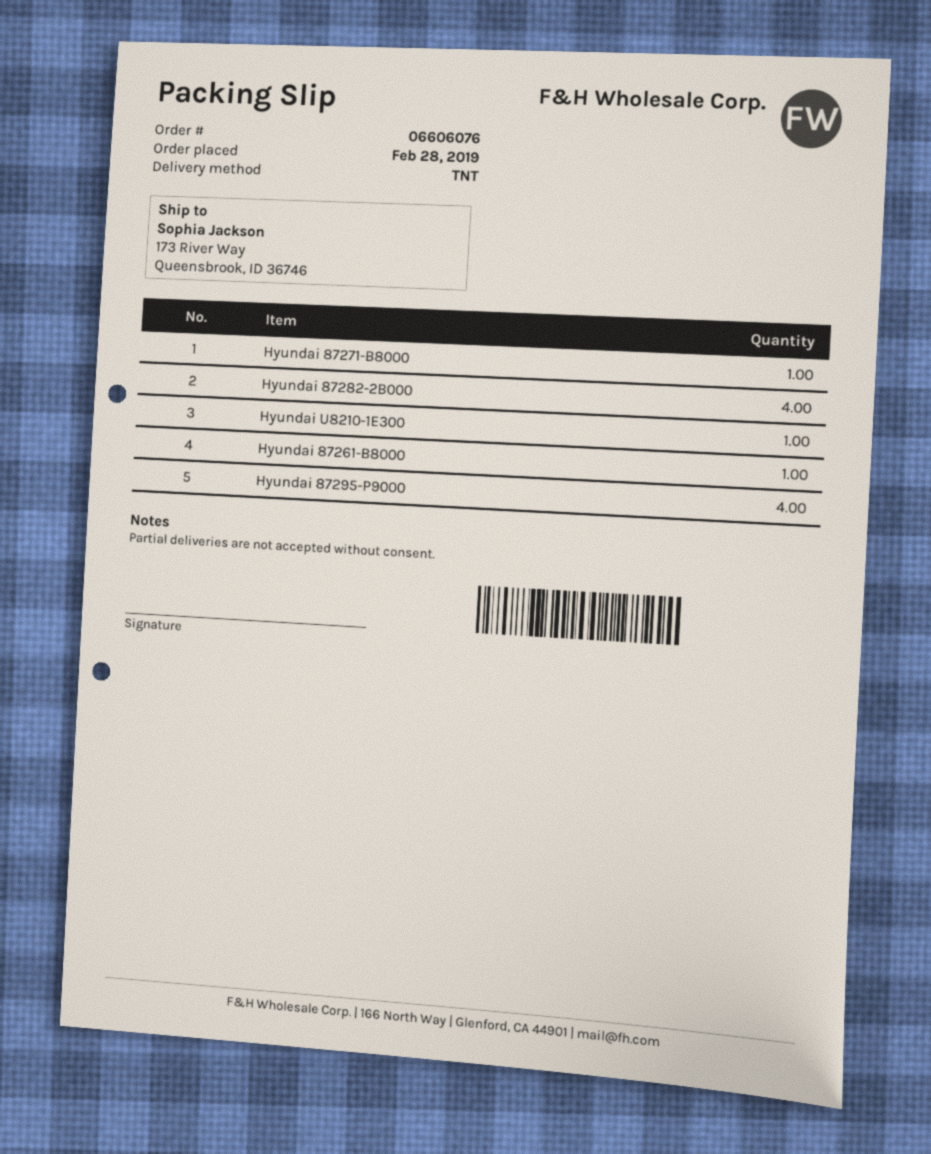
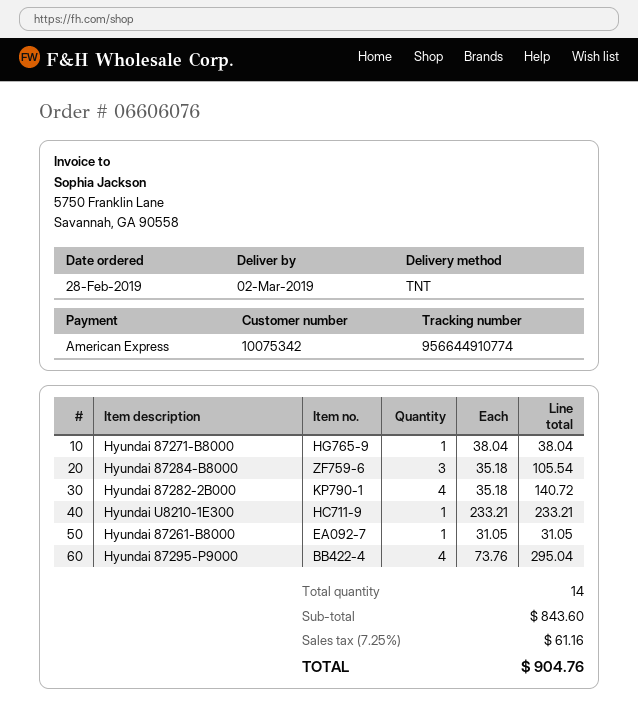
Hyundai 87284-B8000: none -> 3

